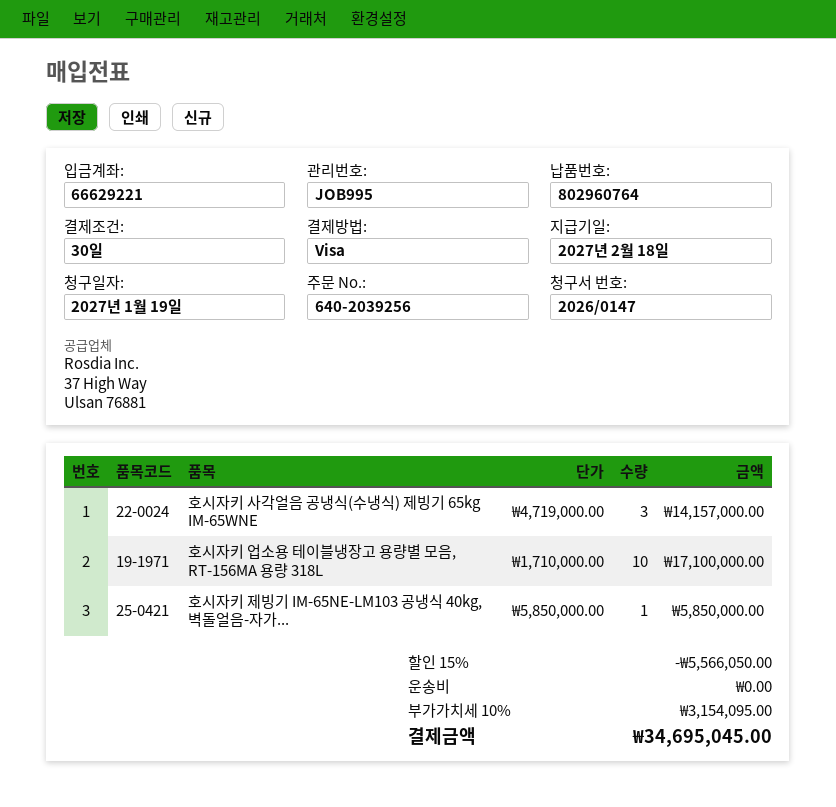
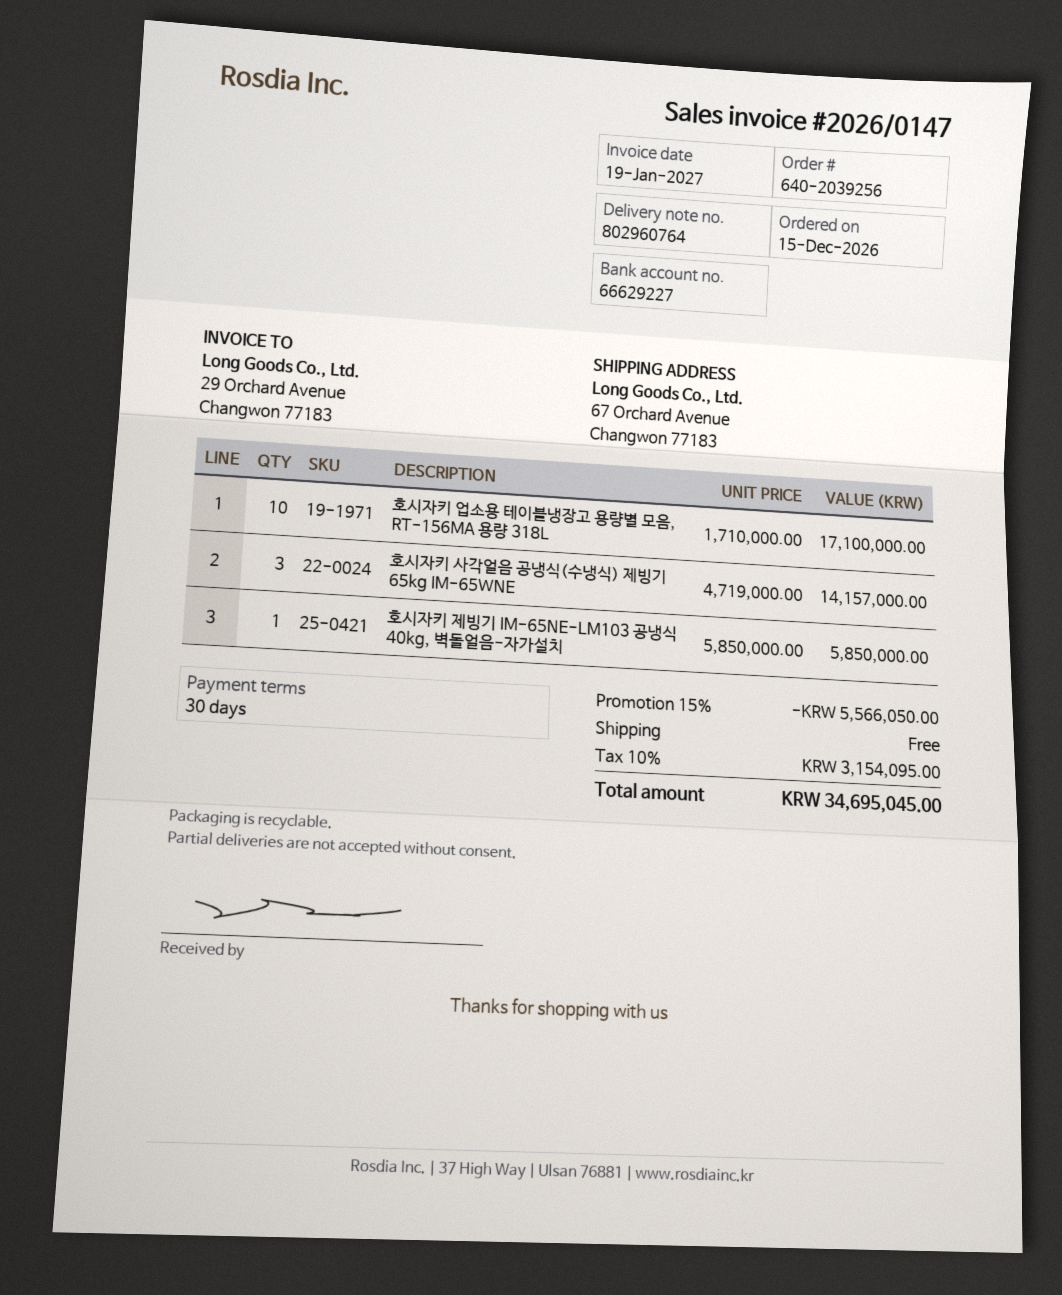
bank account: 66629221 -> 66629227

